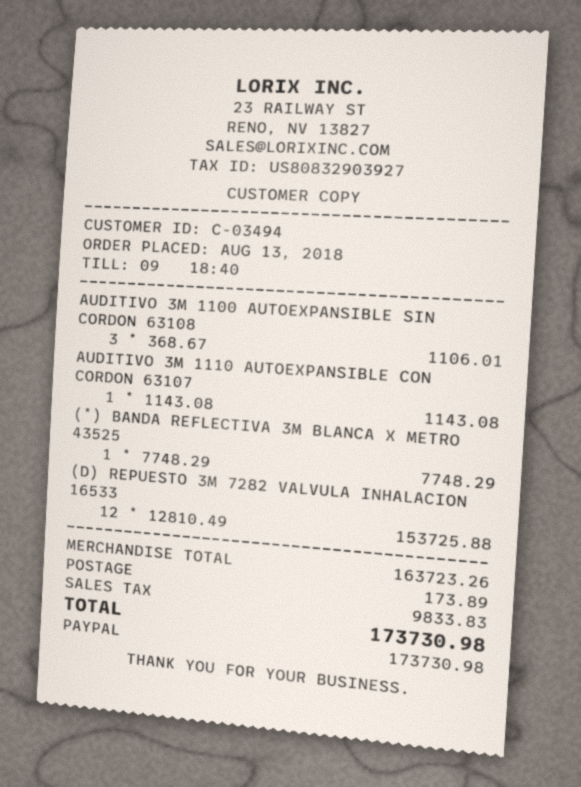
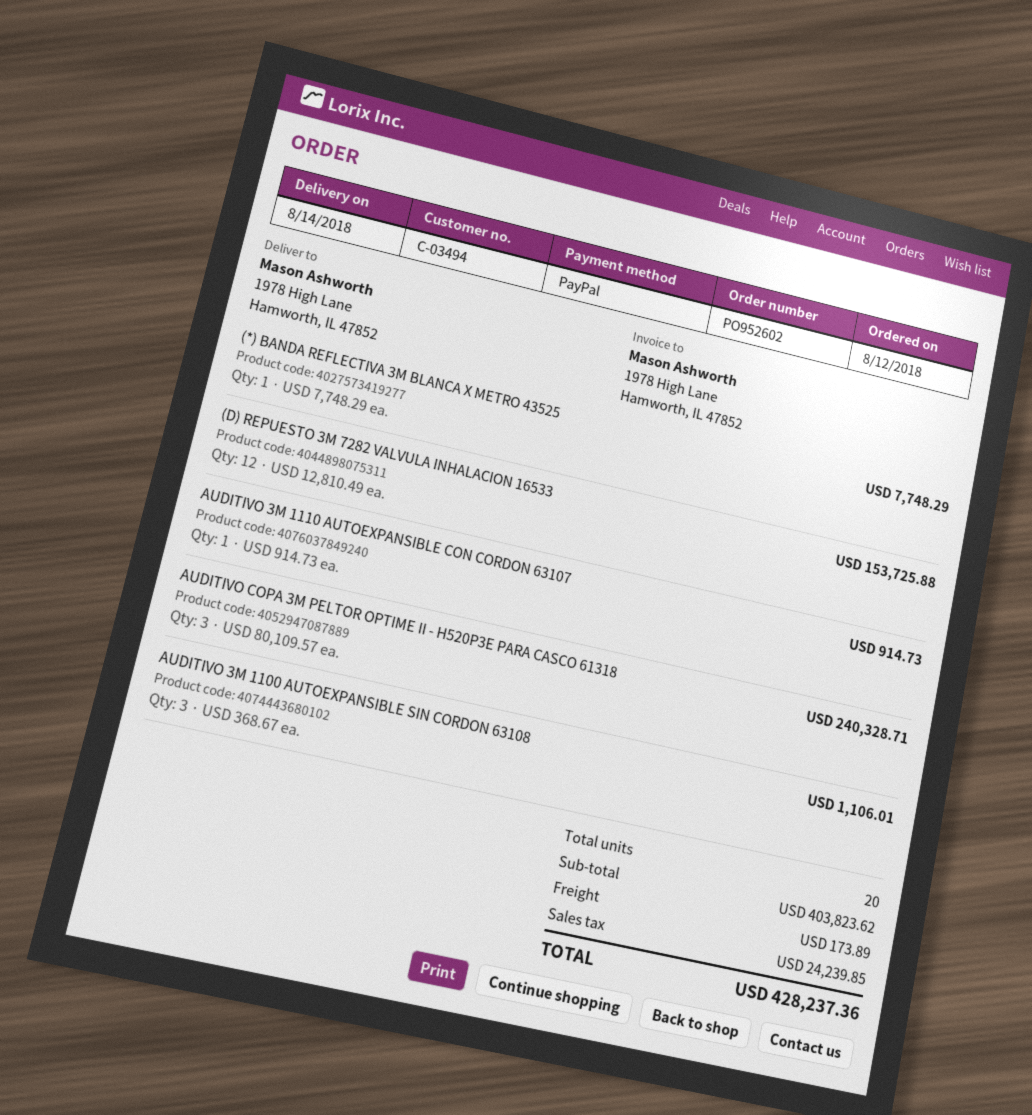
order date: 2018-08-13 -> 2018-08-12
AUDITIVO 3M 1110 AUTOEXPANSIBLE CON CORDON 63107: 1 x 1143.08 = 1143.08 -> 1 x 914.73 = 914.73
AUDITIVO COPA 3M PELTOR OPTIME II - H520P3E PARA CASCO 61318: none -> 3 x 80109.57 = 240328.71
subtotal: 163723.26 -> 403823.62
tax: 9833.83 -> 24239.85
total: 173730.98 -> 428237.36

